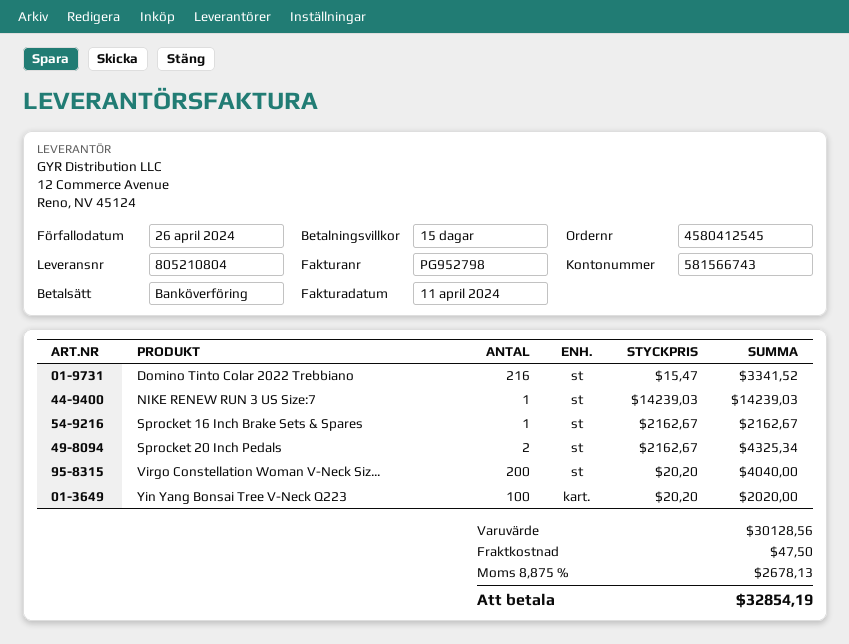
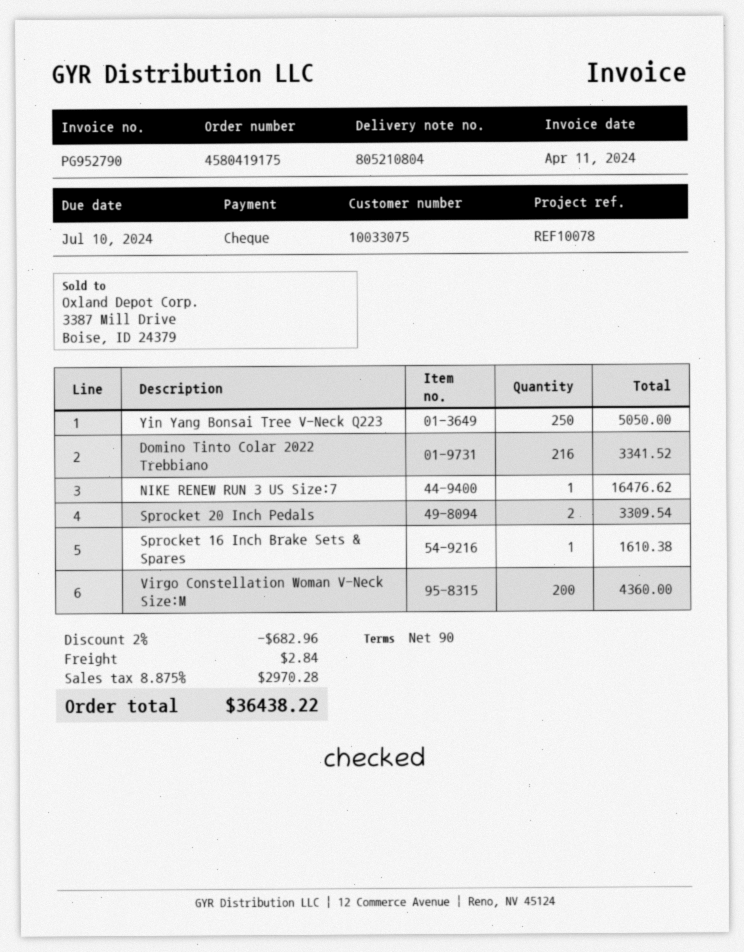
order number: 4580412545 -> 4580419175
invoice number: PG952798 -> PG952790
payment terms: 15 days -> 90 days
due date: 2024-04-26 -> 2024-07-10
payment method: bank transfer -> cheque
NIKE RENEW RUN 3 US Size:7: 1 for 14239.03 -> 1 for 16476.62
Sprocket 16 Inch Brake Sets & Spares: 1 for 2162.67 -> 1 for 1610.38
Sprocket 20 Inch Pedals: 2 for 4325.34 -> 2 for 3309.54
Virgo Constellation Woman V-Neck Siz...: 200 for 4040.00 -> 200 for 4360.00
Yin Yang Bonsai Tree V-Neck Q223: 100 for 2020.00 -> 250 for 5050.00
discount: none -> 2% = 682.96
shipping: 47.50 -> 2.84
tax: 8.875% = 2678.13 -> 8.875% = 2970.28
total: 32854.19 -> 36438.22

